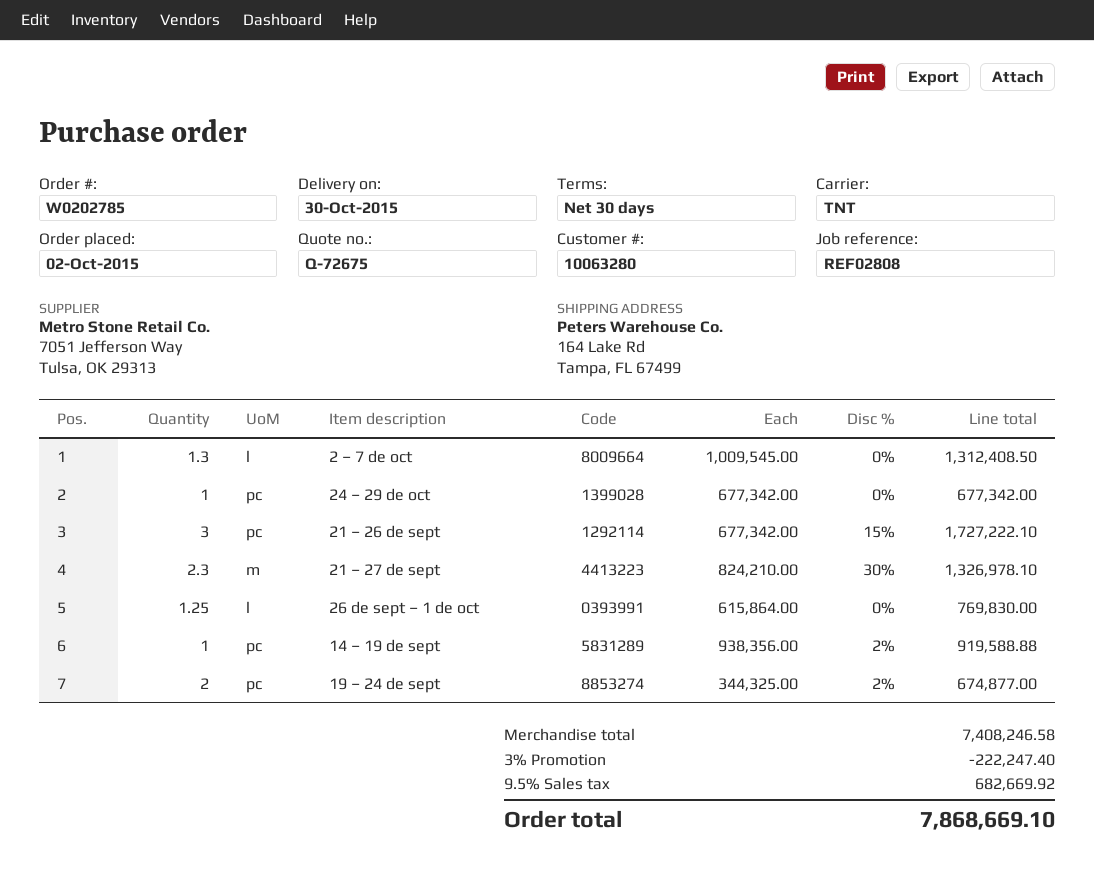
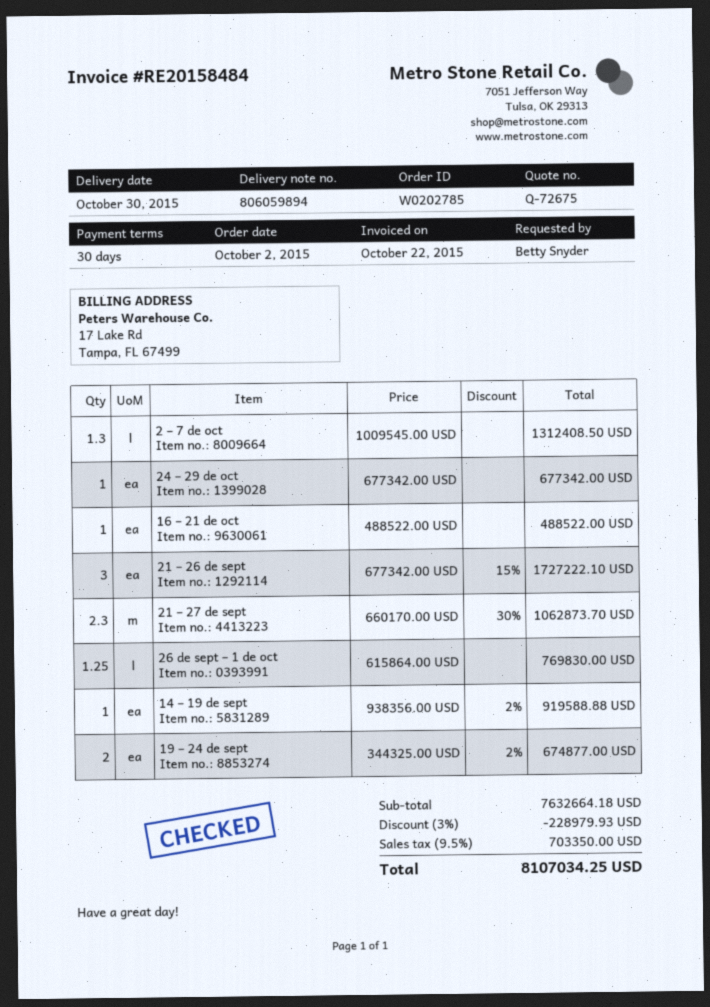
21 – 27 de sept: 2.3 x 824210.00 - 30% = 1326978.10 -> 2.3 x 660170.00 - 30% = 1062873.70
16 – 21 de oct: none -> 1 x 488522.00 = 488522.00
subtotal: 7408246.58 -> 7632664.18
discount: 3% = 222247.40 -> 3% = 228979.93
tax: 9.5% = 682669.92 -> 9.5% = 703350.00
total: 7868669.10 -> 8107034.25

